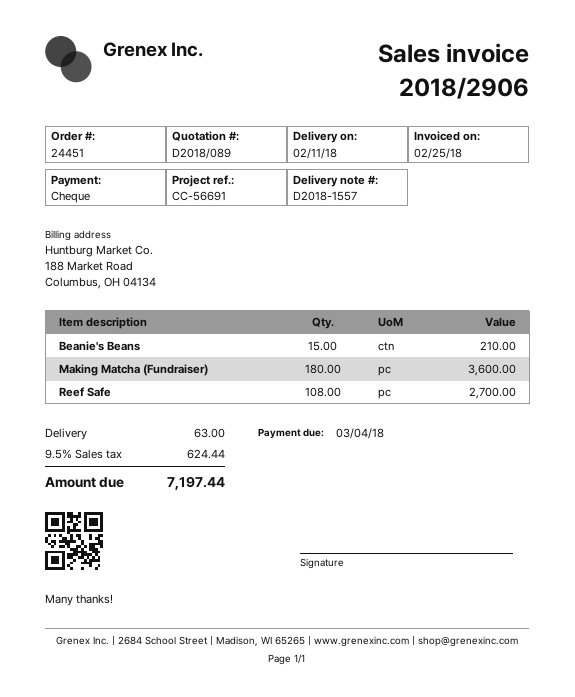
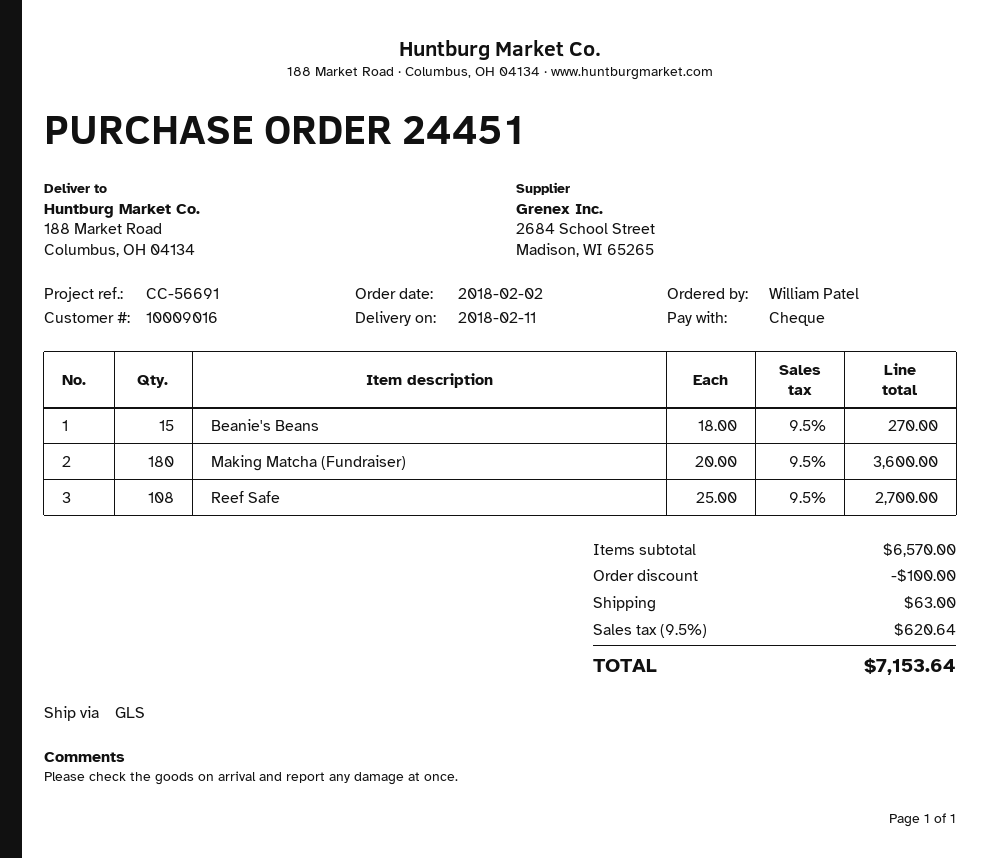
Beanie's Beans: 15 for 210.00 -> 15 for 270.00
discount: none -> 100.00
tax: 9.5% = 624.44 -> 9.5% = 620.64
total: 7197.44 -> 7153.64

